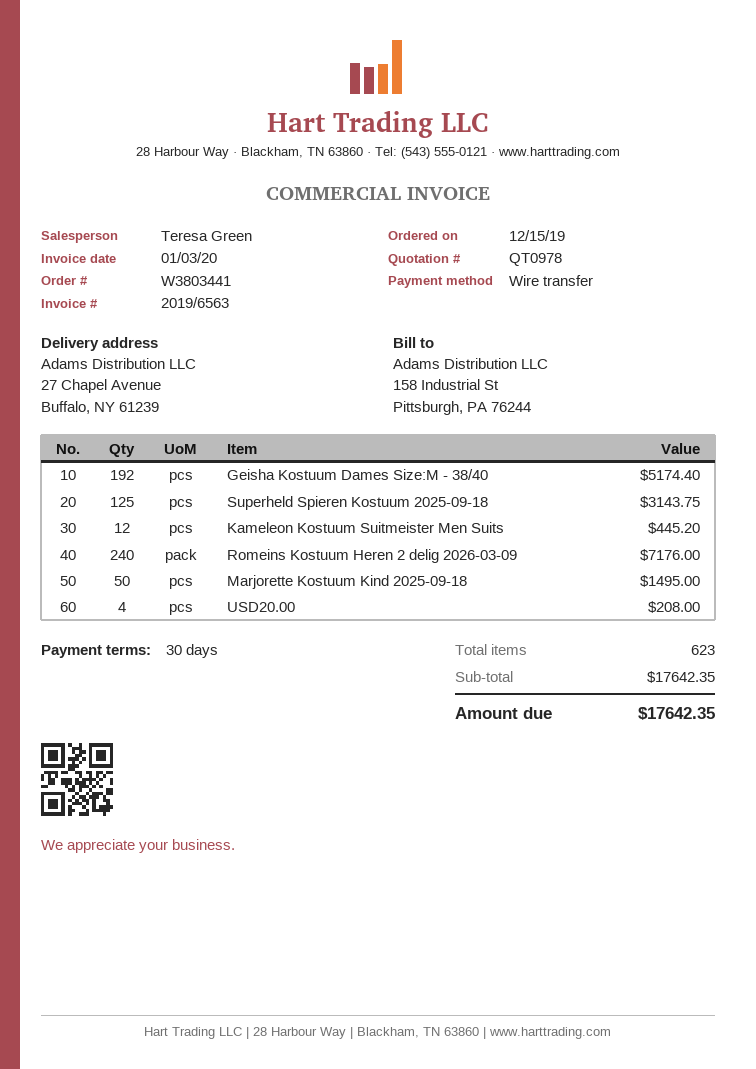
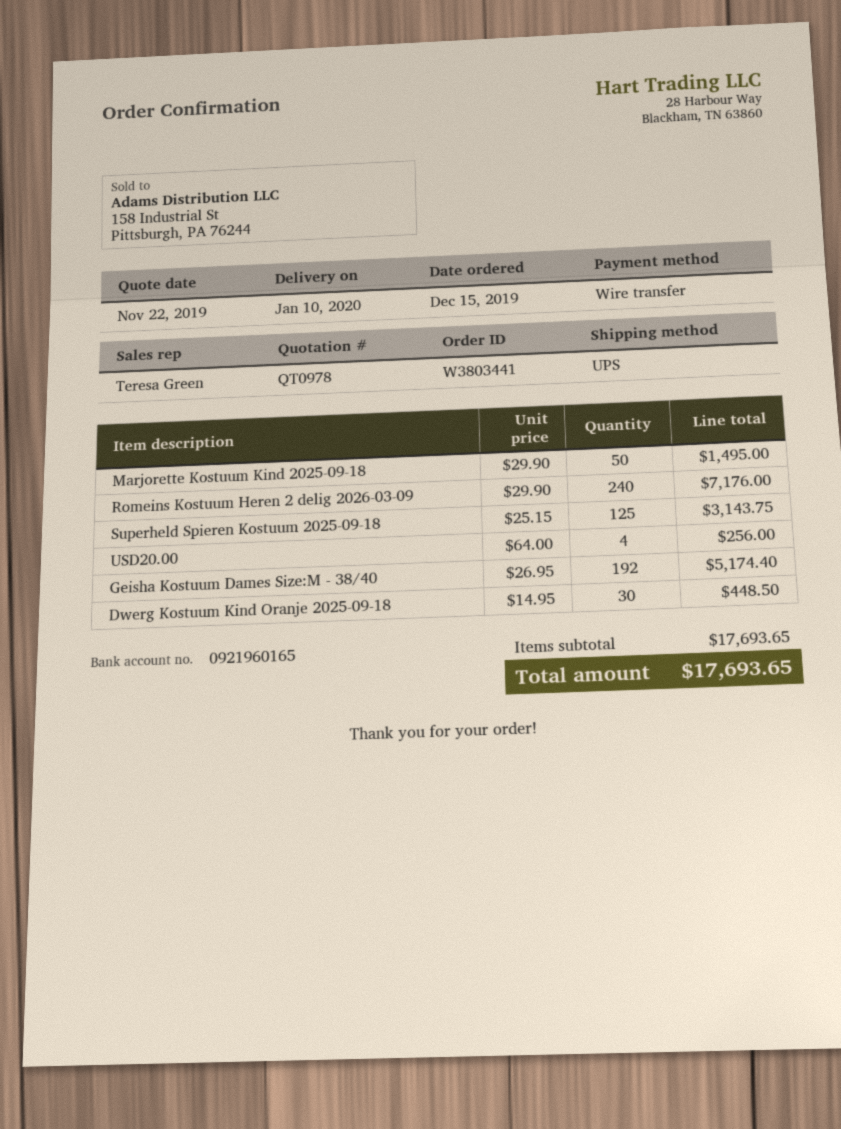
Kameleon Kostuum Suitmeister Men Suits: 12 for 445.20 -> none
USD20.00: 4 for 208.00 -> 4 for 256.00
Dwerg Kostuum Kind Oranje 2025-09-18: none -> 30 for 448.50
subtotal: 17642.35 -> 17693.65
total: 17642.35 -> 17693.65

